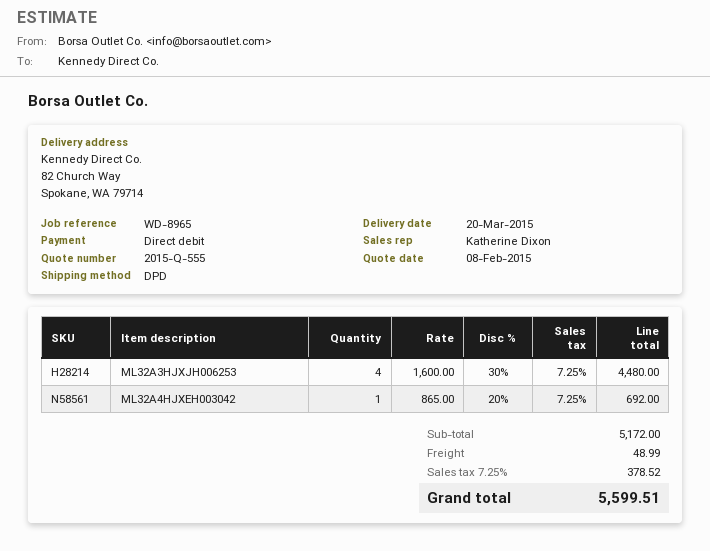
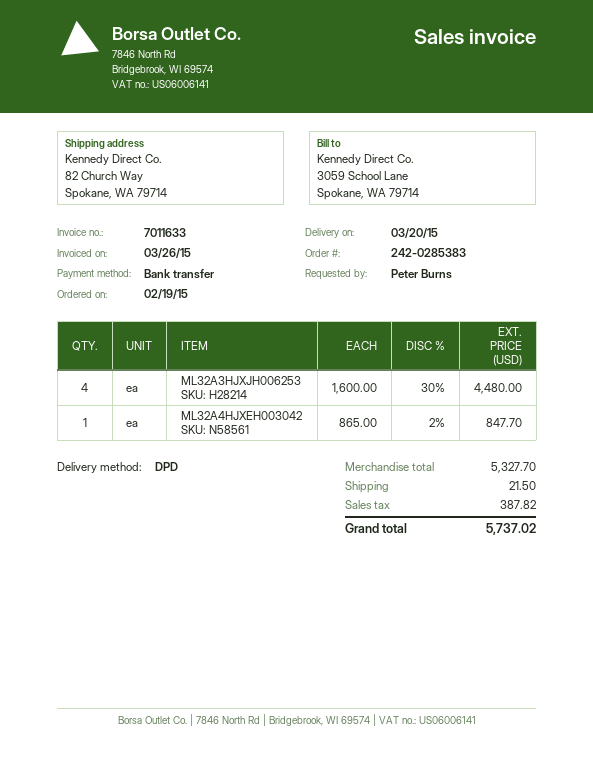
payment method: direct debit -> bank transfer
ML32A4HJXEH003042: 1 x 865.00 - 20% = 692.00 -> 1 x 865.00 - 2% = 847.70
subtotal: 5172.00 -> 5327.70
shipping: 48.99 -> 21.50
tax: 378.52 -> 387.82
total: 5599.51 -> 5737.02

